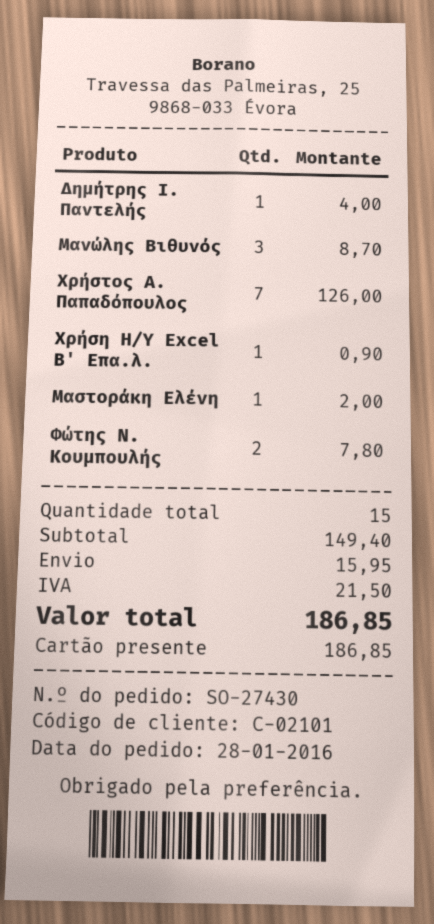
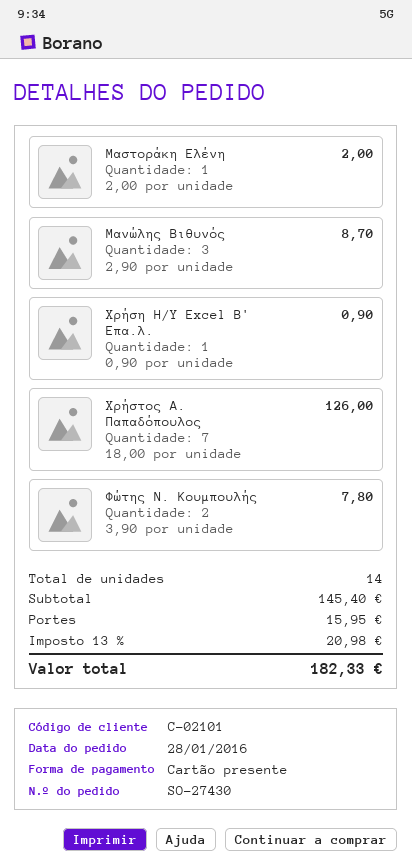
Δημήτρης Ι. Παντελής: 1 for 4.00 -> none
total quantity: 15 -> 14
subtotal: 149.40 -> 145.40
tax: 21.50 -> 20.98
total: 186.85 -> 182.33

